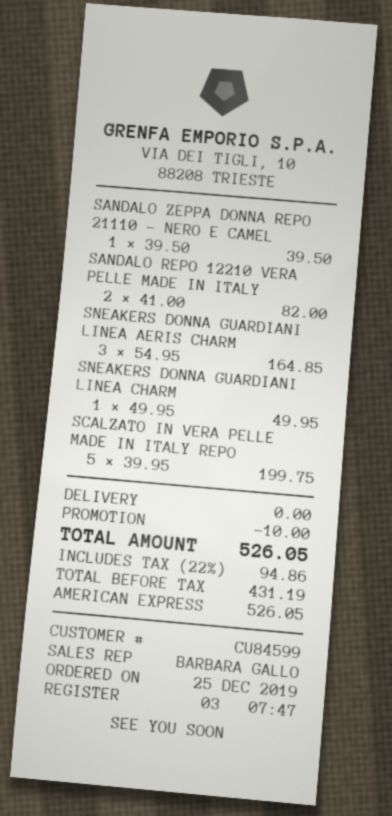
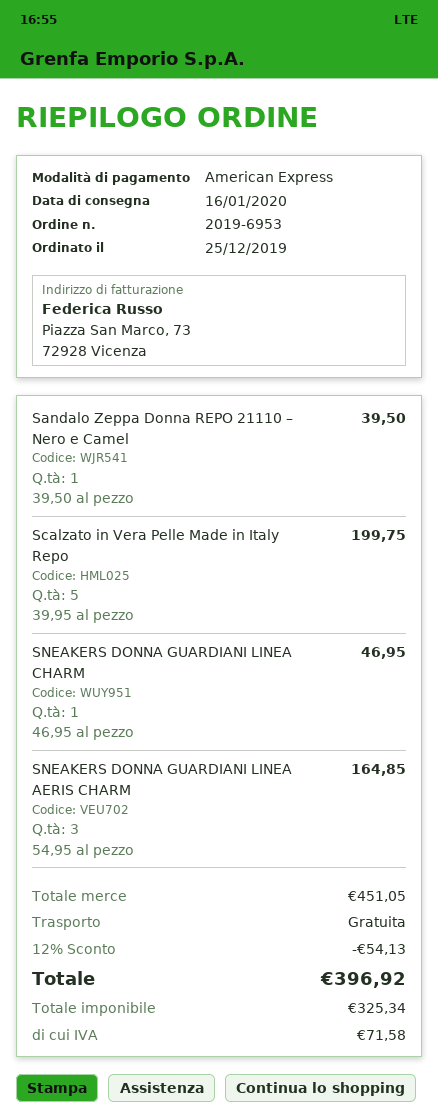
SANDALO REPO 12210 VERA PELLE MADE IN ITALY: 2 x 41.00 = 82.00 -> none
SNEAKERS DONNA GUARDIANI LINEA CHARM: 1 x 49.95 = 49.95 -> 1 x 46.95 = 46.95
discount: 10.00 -> 54.13
net: 431.19 -> 325.34
tax: 94.86 -> 71.58
total: 526.05 -> 396.92

